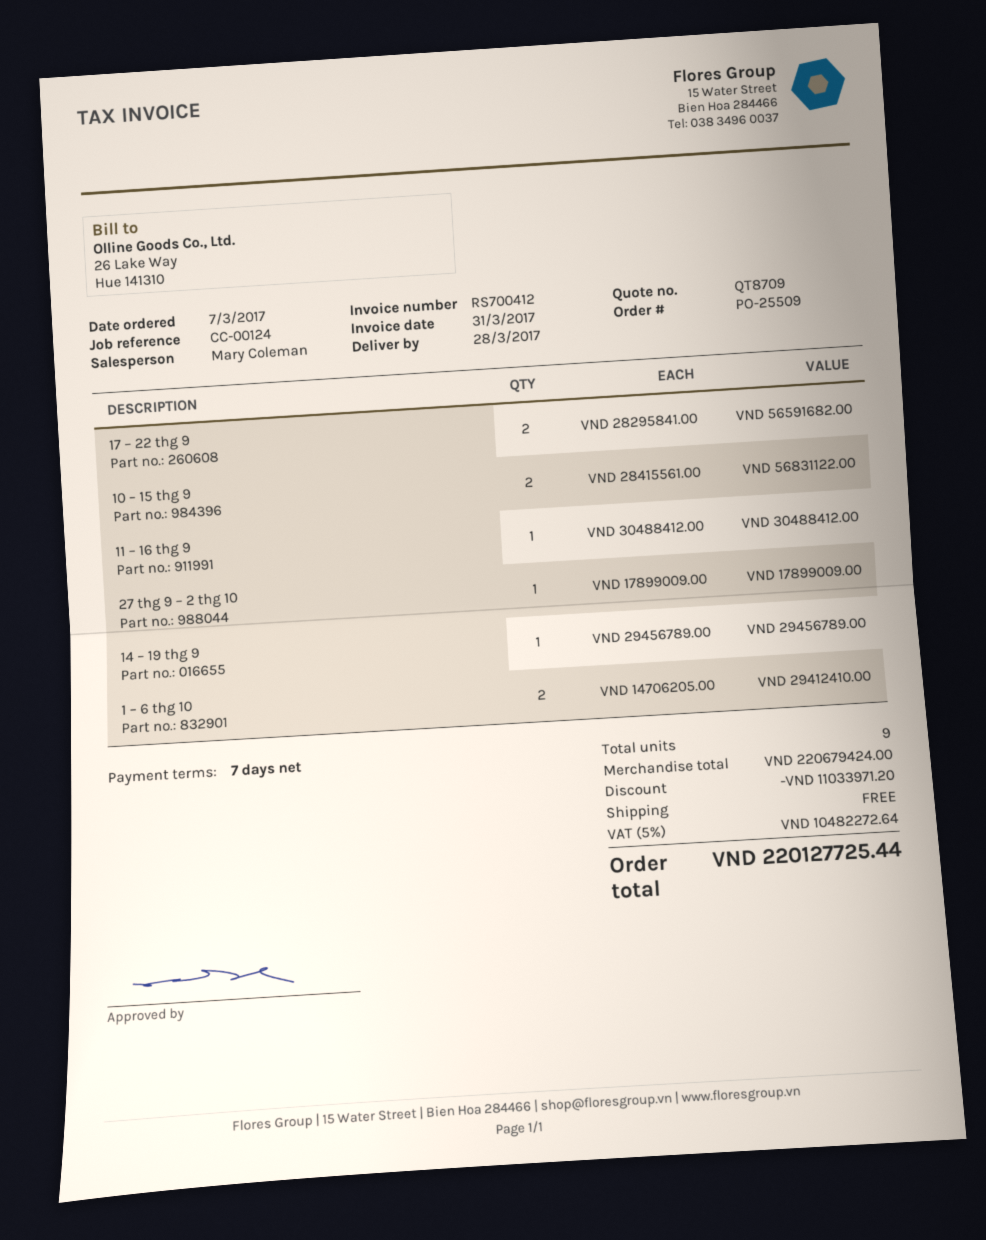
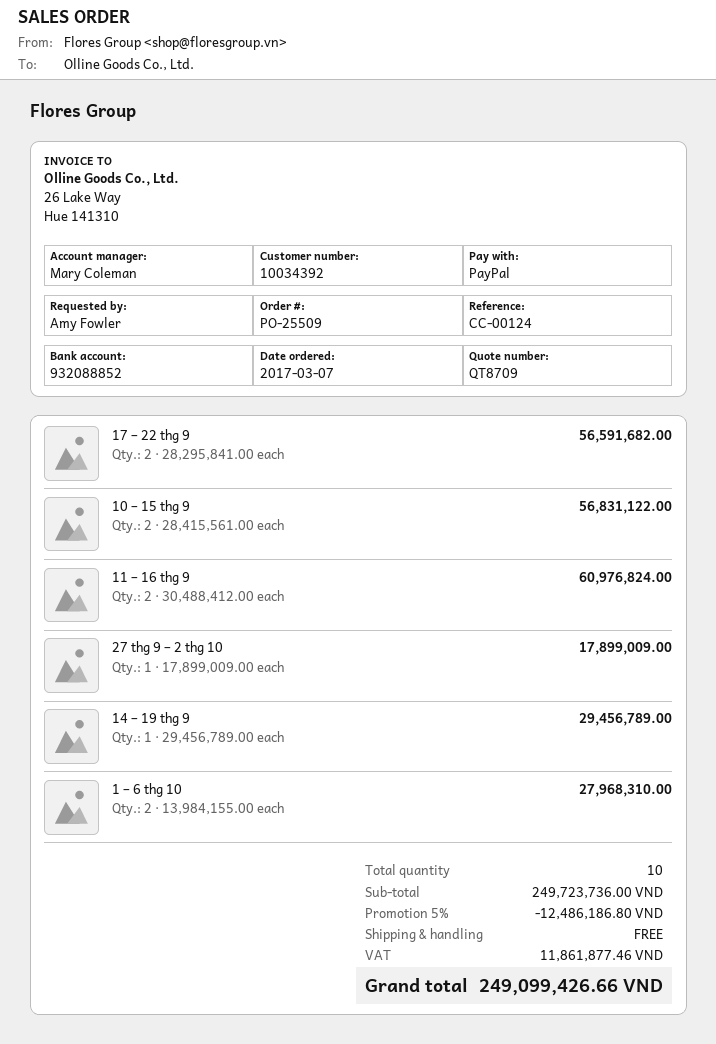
11 – 16 thg 9: 1 x 30488412.00 = 30488412.00 -> 2 x 30488412.00 = 60976824.00
1 – 6 thg 10: 2 x 14706205.00 = 29412410.00 -> 2 x 13984155.00 = 27968310.00
total quantity: 9 -> 10
subtotal: 220679424.00 -> 249723736.00
discount: 11033971.20 -> 12486186.80
tax: 10482272.64 -> 11861877.46
total: 220127725.44 -> 249099426.66

